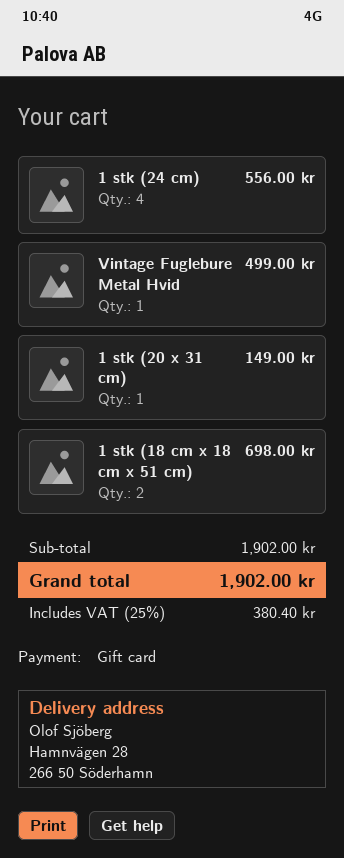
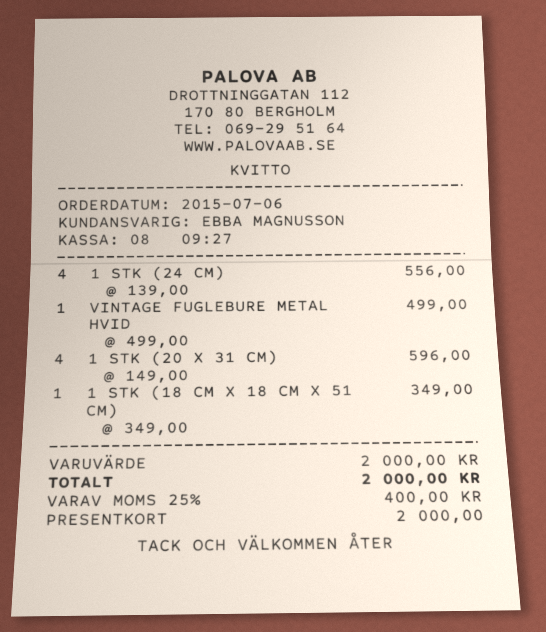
1 stk (20 x 31 cm): 1 for 149.00 -> 4 for 596.00
1 stk (18 cm x 18 cm x 51 cm): 2 for 698.00 -> 1 for 349.00
subtotal: 1902.00 -> 2000.00
tax: 25% = 380.40 -> 25% = 400.00
total: 1902.00 -> 2000.00

